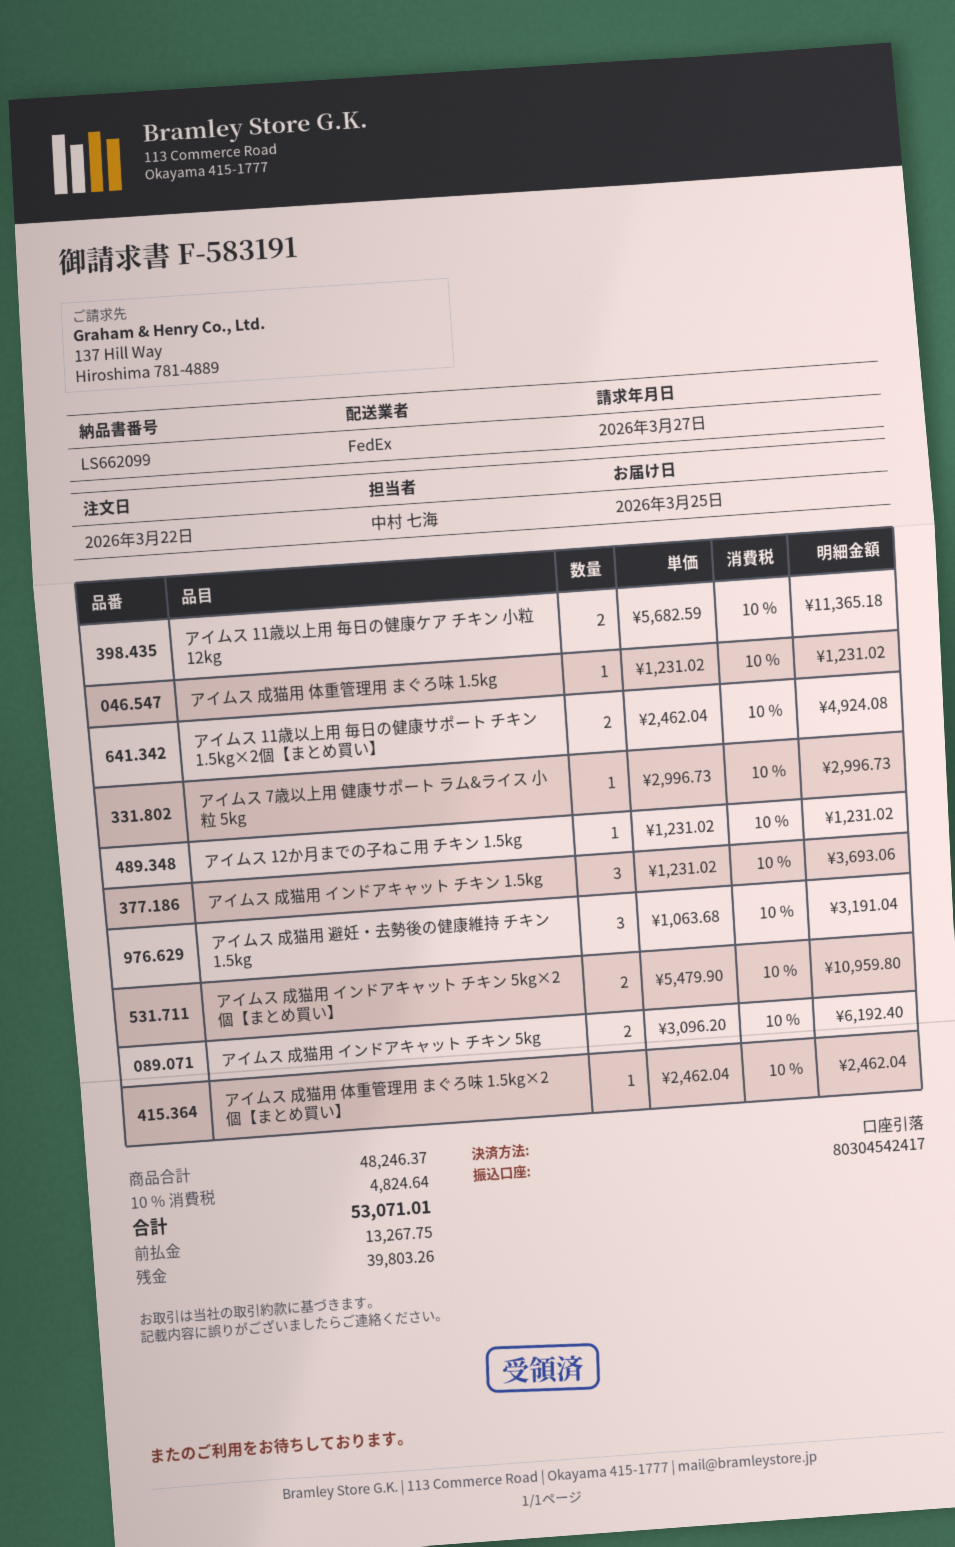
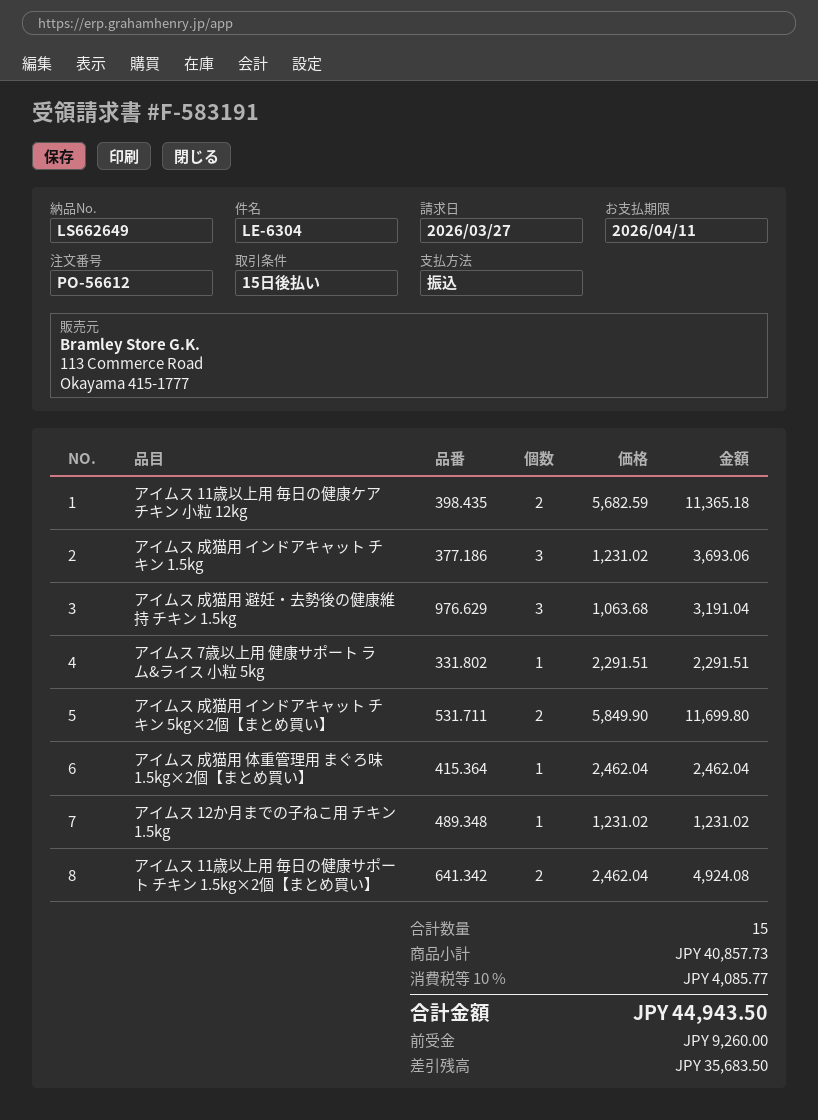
delivery note number: LS662099 -> LS662649
payment method: direct debit -> bank transfer
アイムス 成猫用 体重管理用 まぐろ味 1.5kg: 1 x 1231.02 = 1231.02 -> none
アイムス 7歳以上用 健康サポート ラム&ライス 小粒 5kg: 1 x 2996.73 = 2996.73 -> 1 x 2291.51 = 2291.51
アイムス 成猫用 インドアキャット チキン 5kg×2個【まとめ買い】: 2 x 5479.90 = 10959.80 -> 2 x 5849.90 = 11699.80
アイムス 成猫用 インドアキャット チキン 5kg: 2 x 3096.20 = 6192.40 -> none
subtotal: 48246.37 -> 40857.73
tax: 10% = 4824.64 -> 10% = 4085.77
total: 53071.01 -> 44943.50
deposit: 13267.75 -> 9260.00
balance: 39803.26 -> 35683.50

